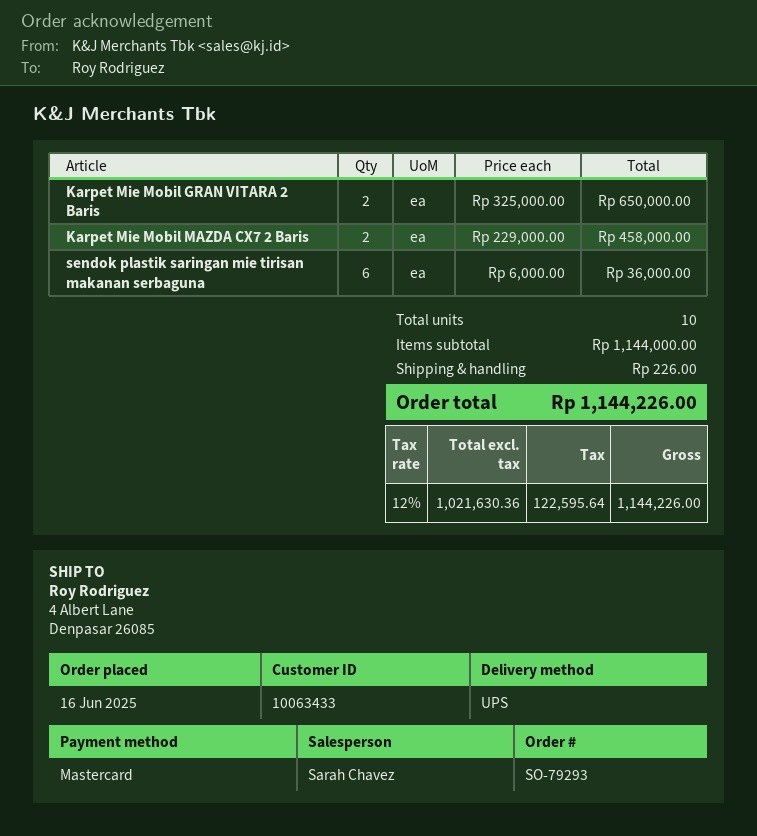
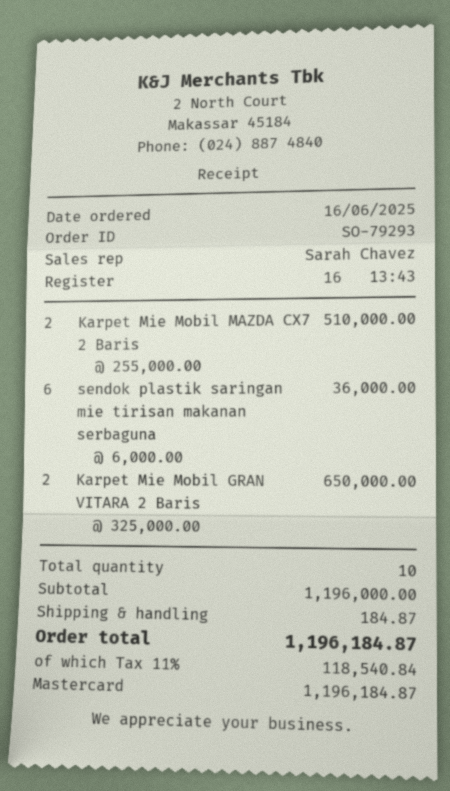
Karpet Mie Mobil MAZDA CX7 2 Baris: 2 x 229000.00 = 458000.00 -> 2 x 255000.00 = 510000.00
subtotal: 1144000.00 -> 1196000.00
shipping: 226.00 -> 184.87
tax: 12% = 122595.64 -> 11% = 118540.84
total: 1144226.00 -> 1196184.87

